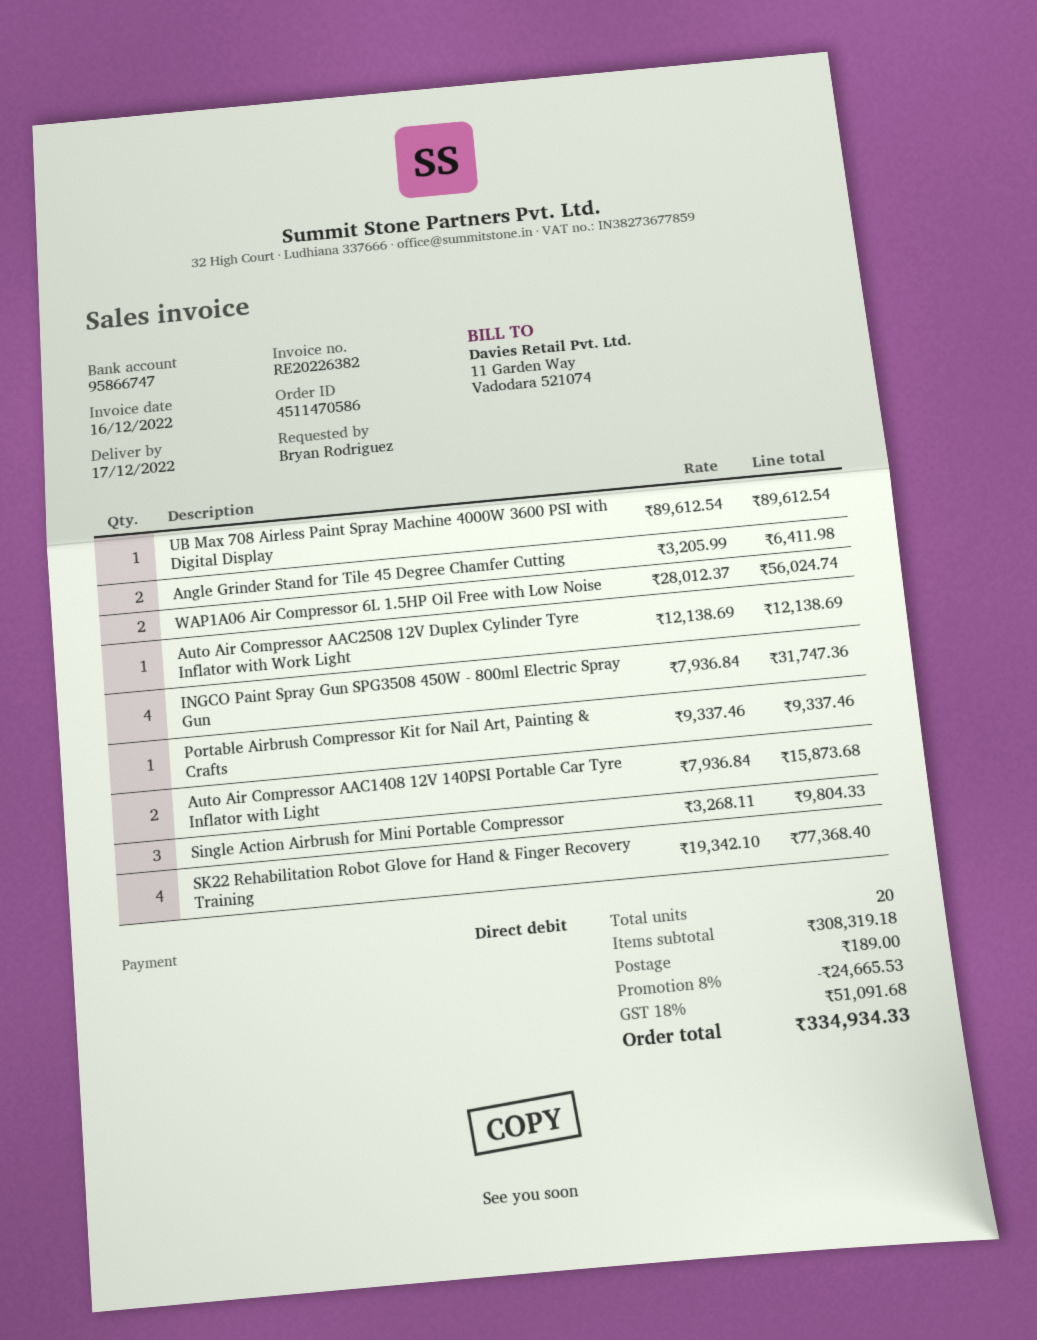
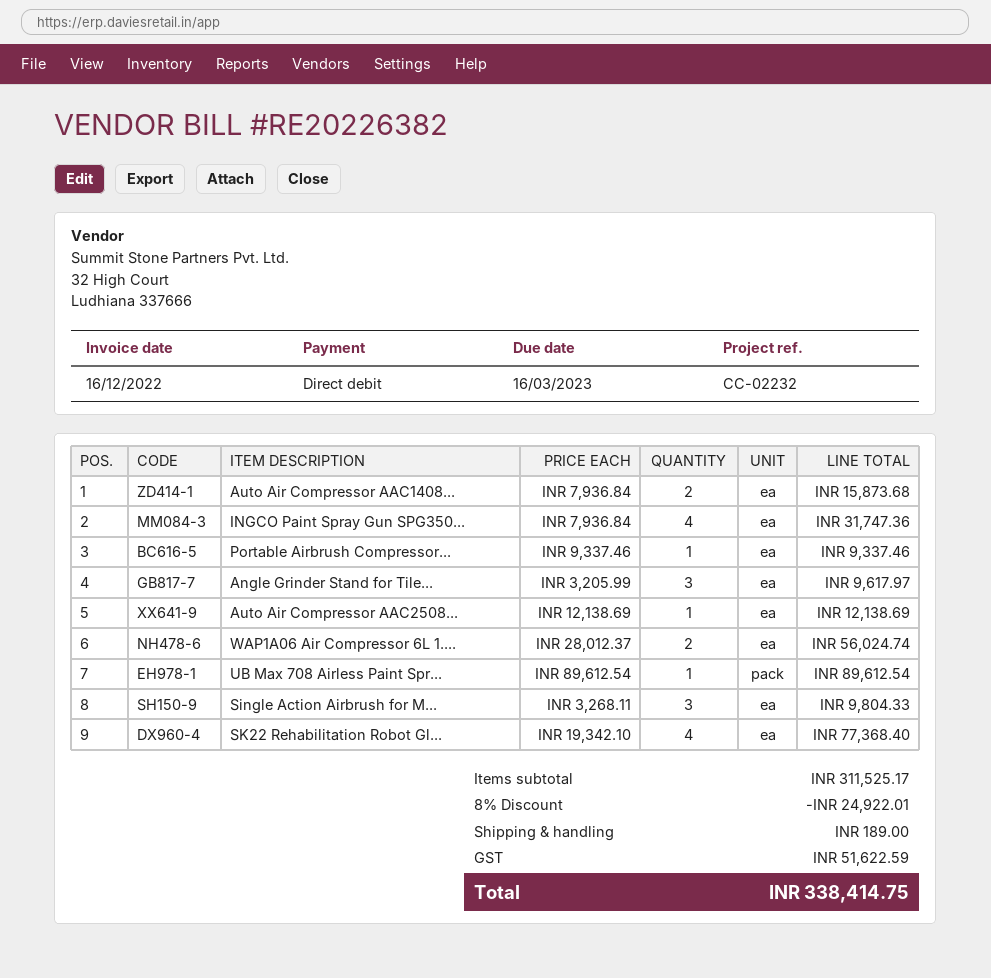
Angle Grinder Stand for Tile 45 Degree Chamfer Cutting: 2 x 3205.99 = 6411.98 -> 3 x 3205.99 = 9617.97
subtotal: 308319.18 -> 311525.17
discount: 8% = 24665.53 -> 8% = 24922.01
tax: 51091.68 -> 51622.59
total: 334934.33 -> 338414.75

